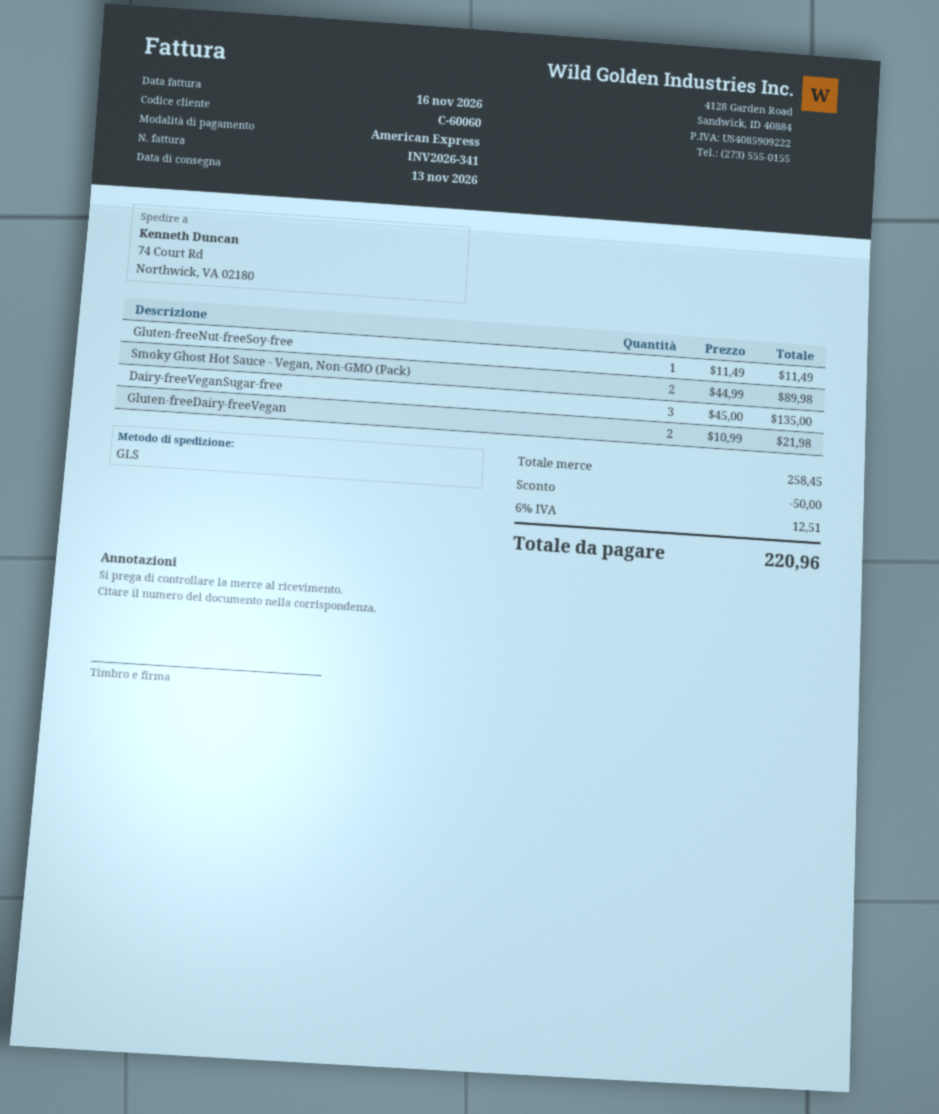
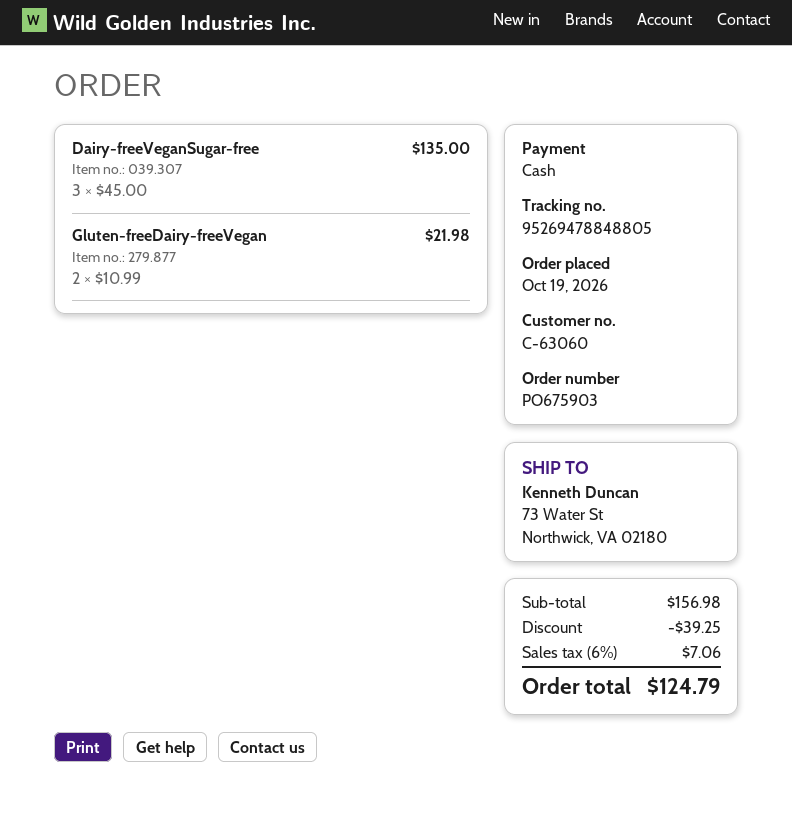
customer number: C-60060 -> C-63060
payment method: American Express -> cash
ship to: 74 Court Rd, Northwick, VA 02180 -> 73 Water St, Northwick, VA 02180
Gluten-freeNut-freeSoy-free: 1 x 11.49 = 11.49 -> none
Smoky Ghost Hot Sauce - Vegan, Non-GMO (Pack): 2 x 44.99 = 89.98 -> none
subtotal: 258.45 -> 156.98
discount: 50.00 -> 39.25
tax: 6% = 12.51 -> 6% = 7.06
total: 220.96 -> 124.79

